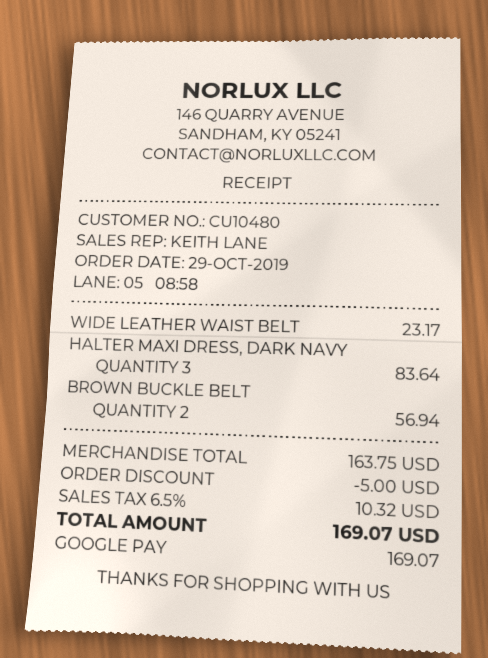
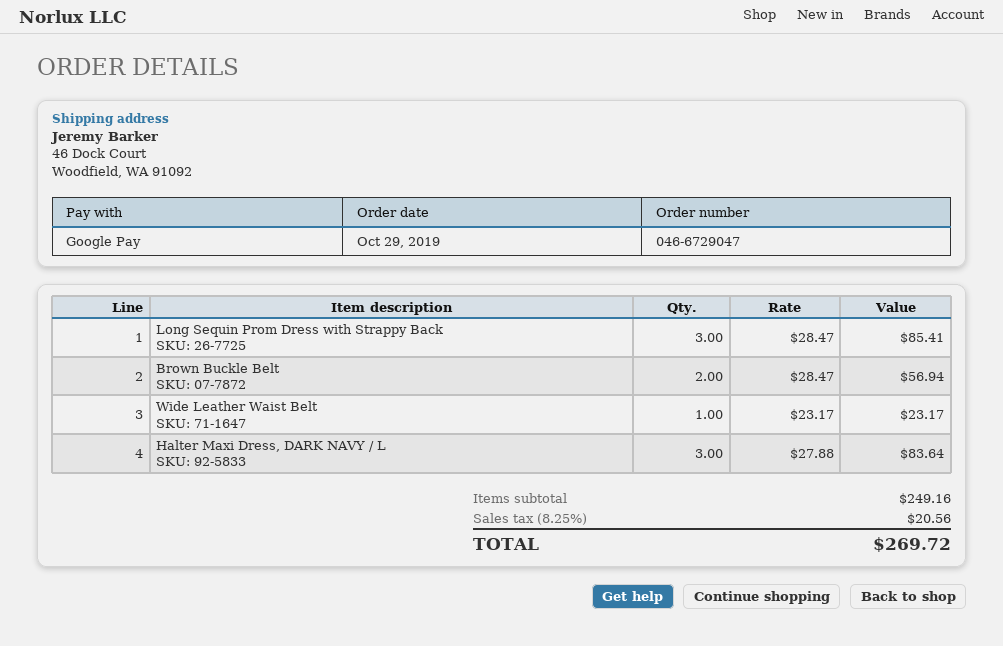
Long Sequin Prom Dress with Strappy Back: none -> 3 for 85.41
subtotal: 163.75 -> 249.16
discount: 5.00 -> none
tax: 6.5% = 10.32 -> 8.25% = 20.56
total: 169.07 -> 269.72

